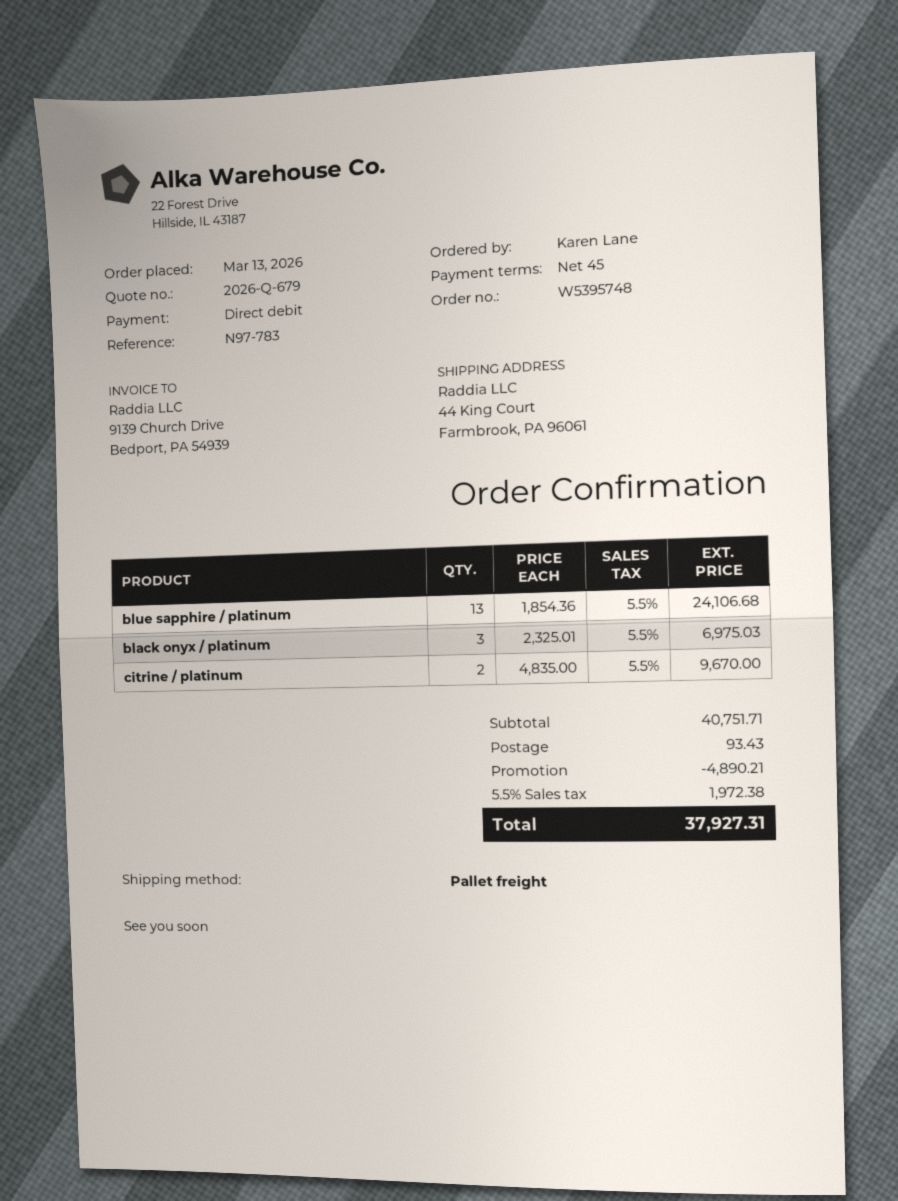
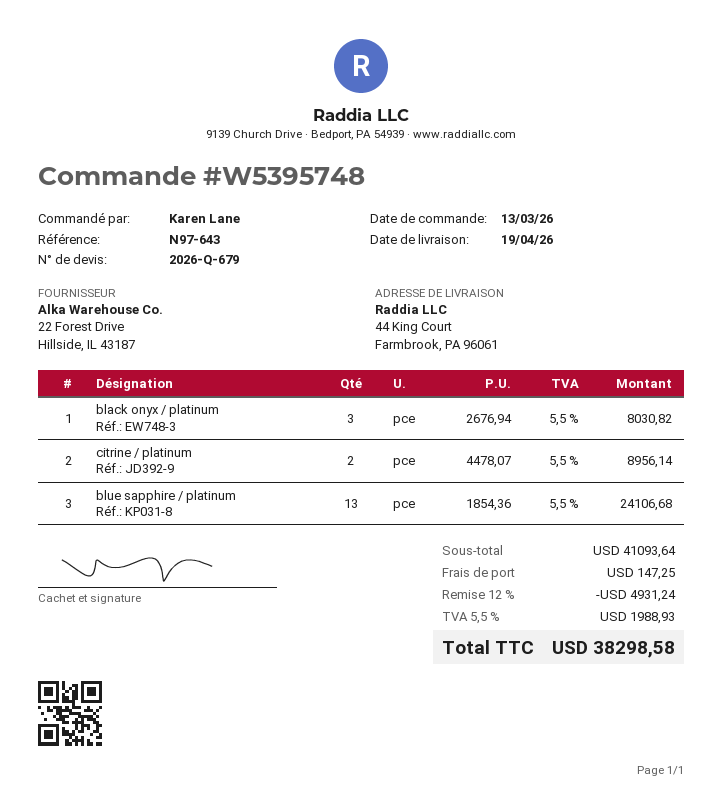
reference: N97-783 -> N97-643
black onyx / platinum: 3 x 2325.01 = 6975.03 -> 3 x 2676.94 = 8030.82
citrine / platinum: 2 x 4835.00 = 9670.00 -> 2 x 4478.07 = 8956.14
subtotal: 40751.71 -> 41093.64
discount: 4890.21 -> 4931.24
shipping: 93.43 -> 147.25
tax: 5.5% = 1972.38 -> 5.5% = 1988.93
total: 37927.31 -> 38298.58

